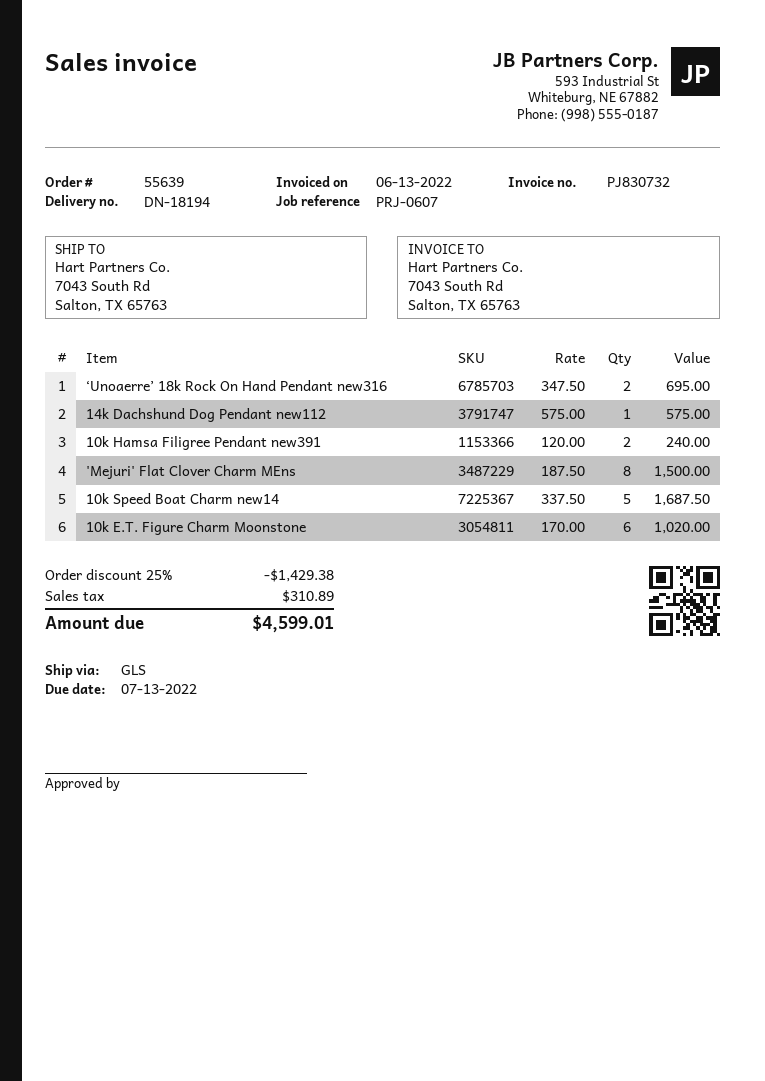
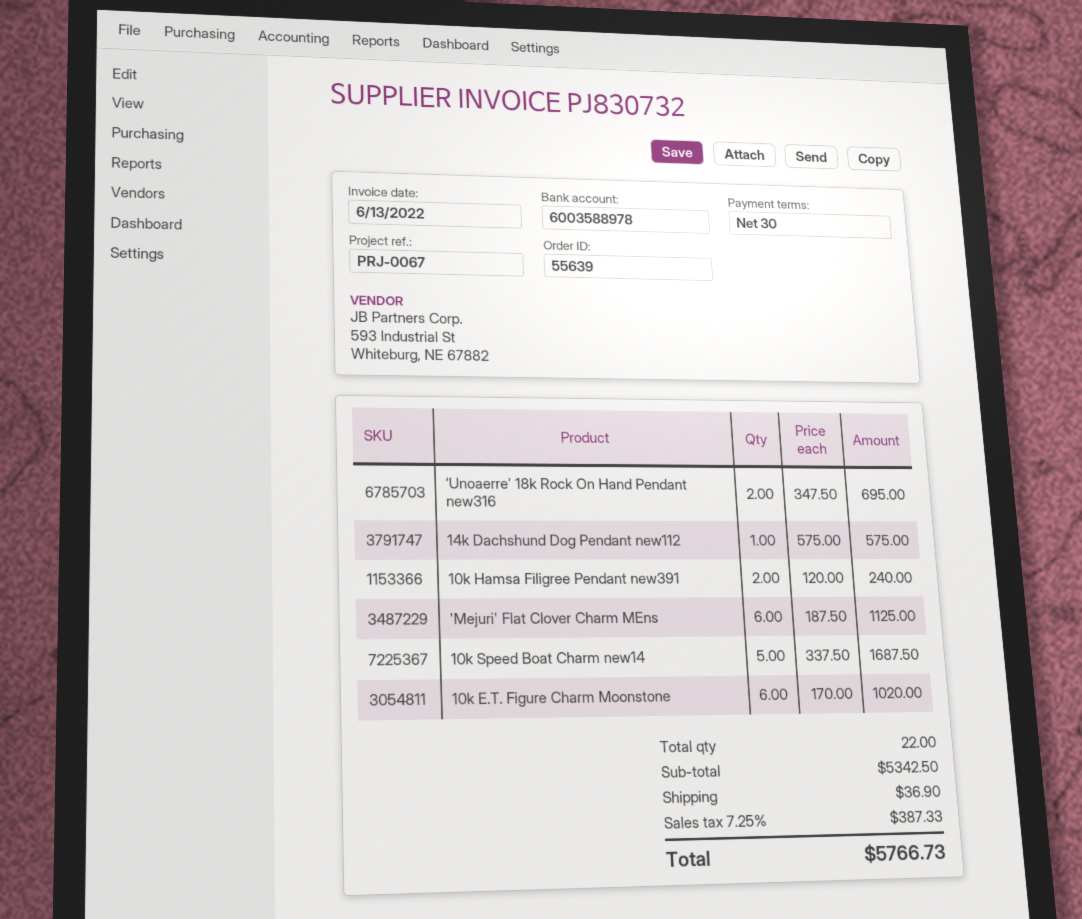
reference: PRJ-0607 -> PRJ-0067
'Mejuri' Flat Clover Charm MEns: 8 x 187.50 = 1500.00 -> 6 x 187.50 = 1125.00
discount: 25% = 1429.38 -> none
shipping: none -> 36.90
tax: 310.89 -> 387.33
total: 4599.01 -> 5766.73

